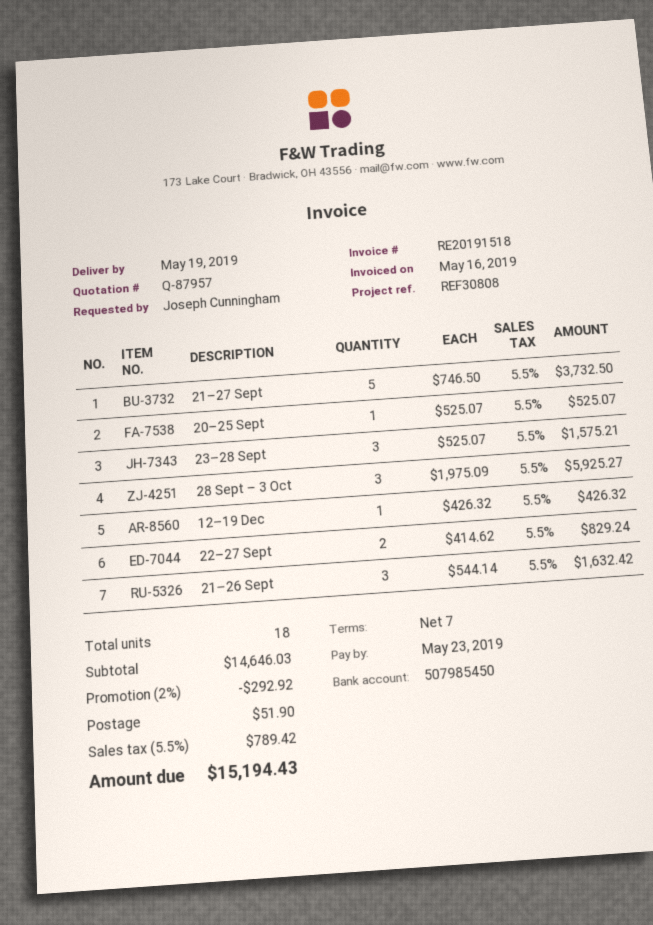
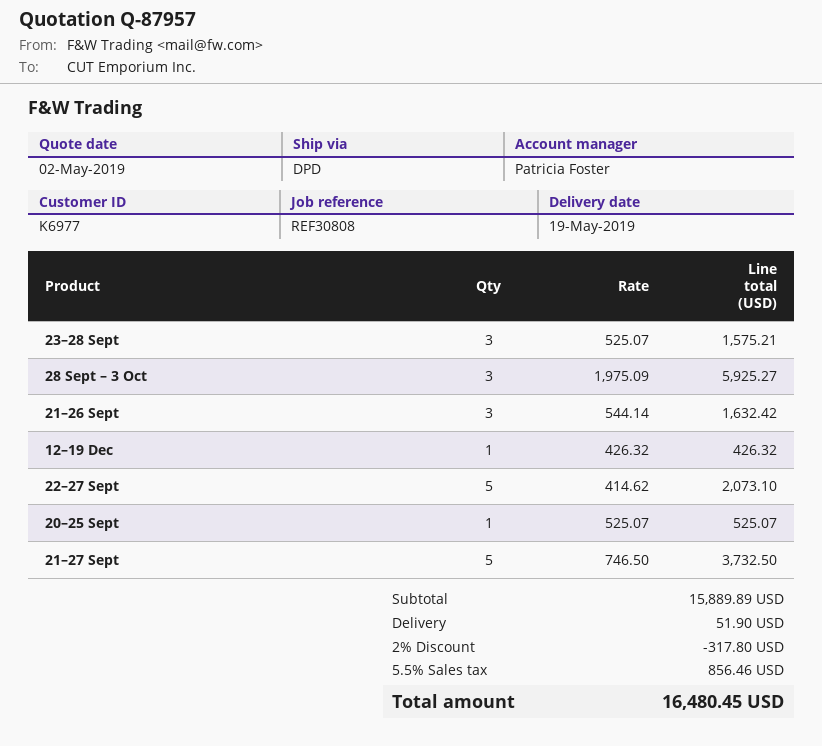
22–27 Sept: 2 x 414.62 = 829.24 -> 5 x 414.62 = 2073.10
subtotal: 14646.03 -> 15889.89
discount: 2% = 292.92 -> 2% = 317.80
tax: 5.5% = 789.42 -> 5.5% = 856.46
total: 15194.43 -> 16480.45

